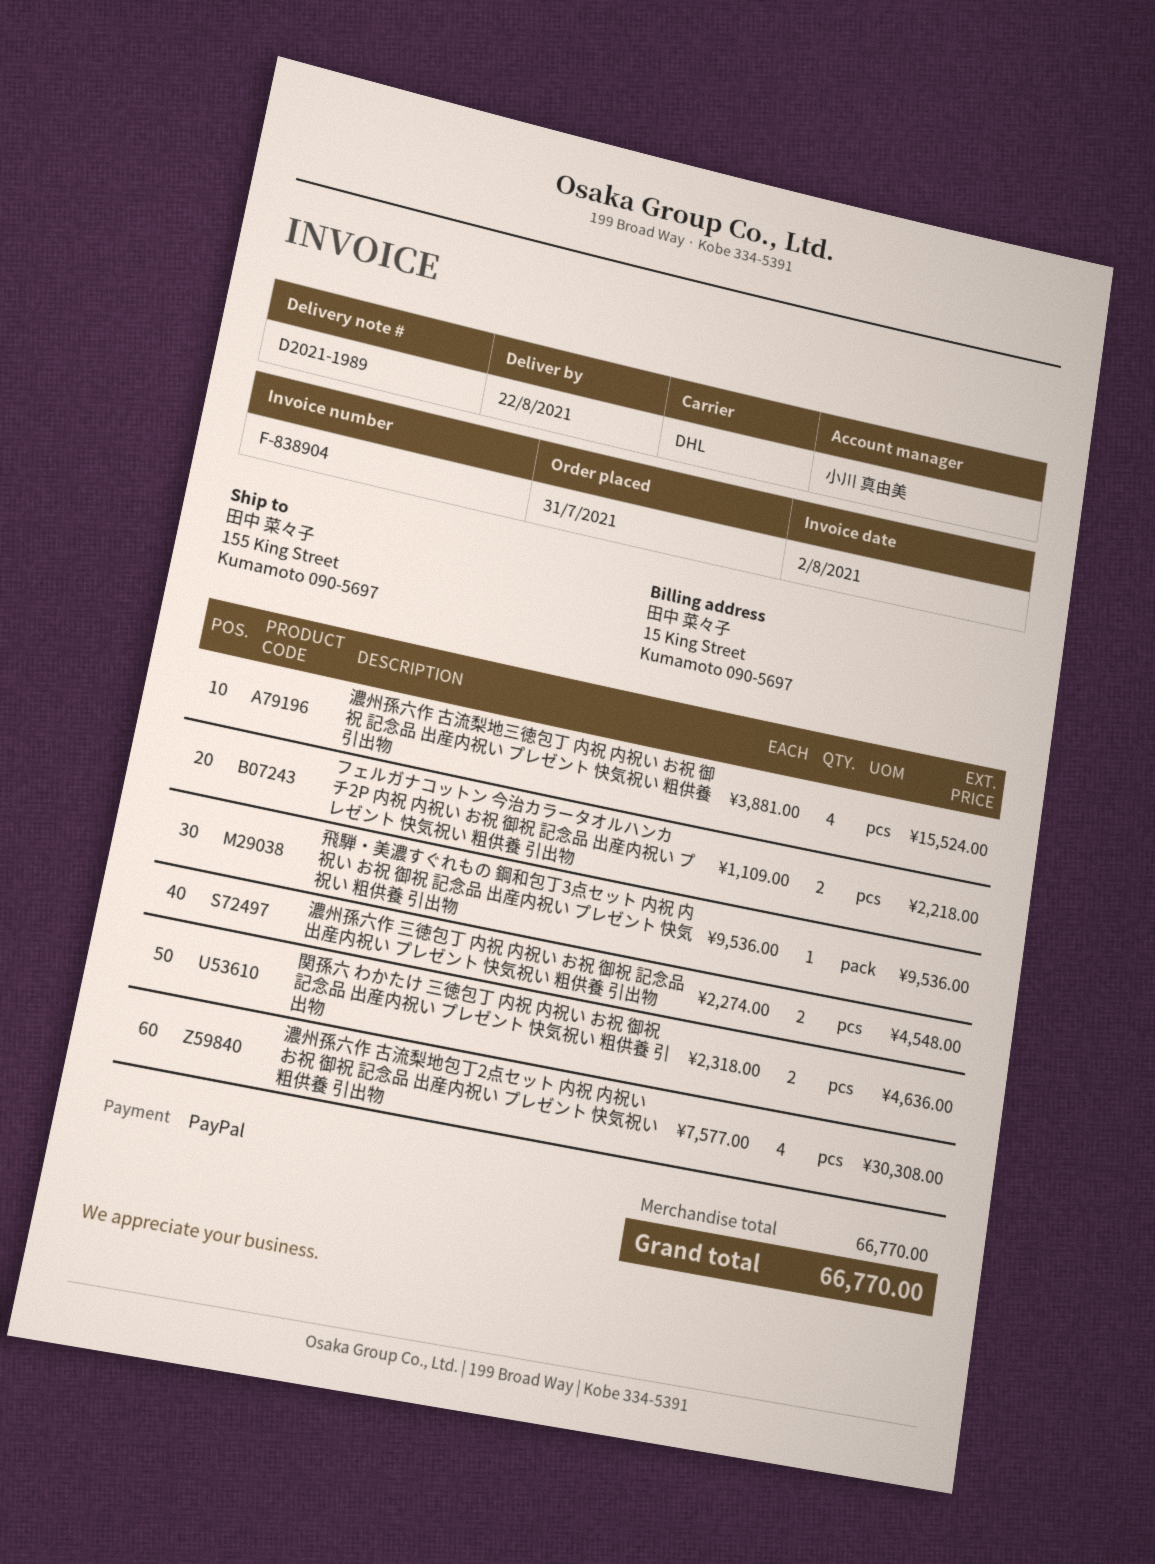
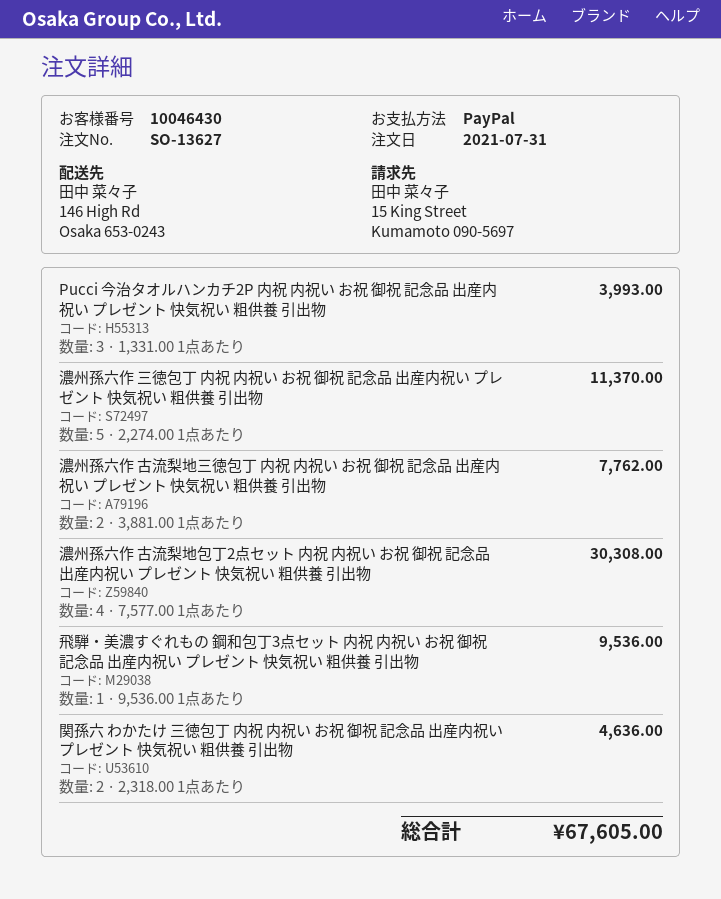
ship to: 155 King Street, Kumamoto 090-5697 -> 146 High Rd, Osaka 653-0243
濃州孫六作 古流梨地三徳包丁 内祝 内祝い お祝 御祝 記念品 出産内祝い プレゼント 快気祝い 粗供養 引出物: 4 x 3881.00 = 15524.00 -> 2 x 3881.00 = 7762.00
フェルガナコットン 今治カラータオルハンカチ2P 内祝 内祝い お祝 御祝 記念品 出産内祝い プレゼント 快気祝い 粗供養 引出物: 2 x 1109.00 = 2218.00 -> none
濃州孫六作 三徳包丁 内祝 内祝い お祝 御祝 記念品 出産内祝い プレゼント 快気祝い 粗供養 引出物: 2 x 2274.00 = 4548.00 -> 5 x 2274.00 = 11370.00
Pucci 今治タオルハンカチ2P 内祝 内祝い お祝 御祝 記念品 出産内祝い プレゼント 快気祝い 粗供養 引出物: none -> 3 x 1331.00 = 3993.00
total: 66770.00 -> 67605.00

